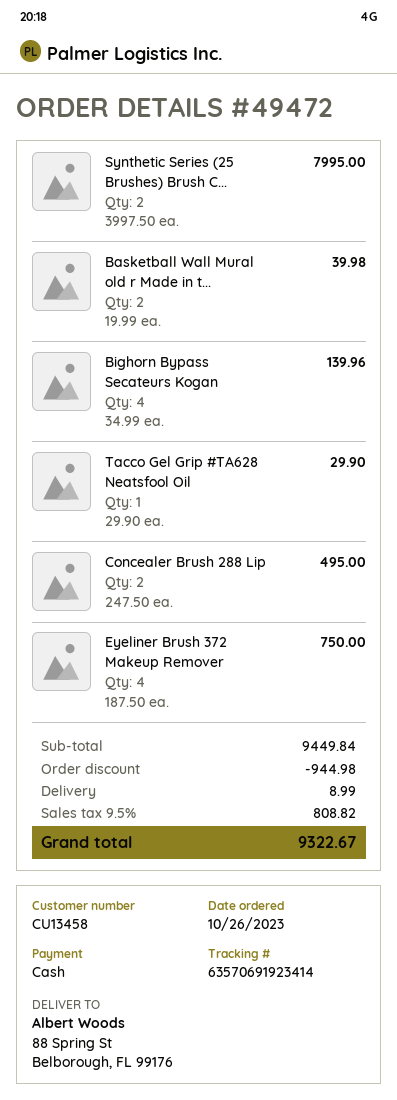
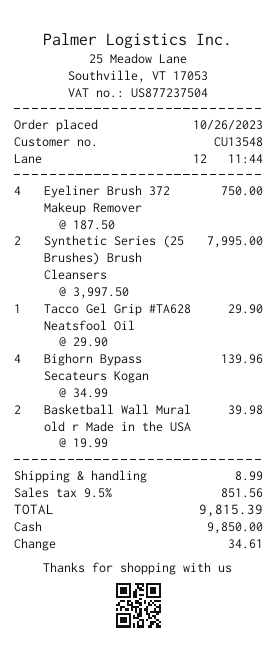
customer number: CU13458 -> CU13548
Concealer Brush 288 Lip: 2 x 247.50 = 495.00 -> none
discount: 944.98 -> none
tax: 9.5% = 808.82 -> 9.5% = 851.56
total: 9322.67 -> 9815.39

